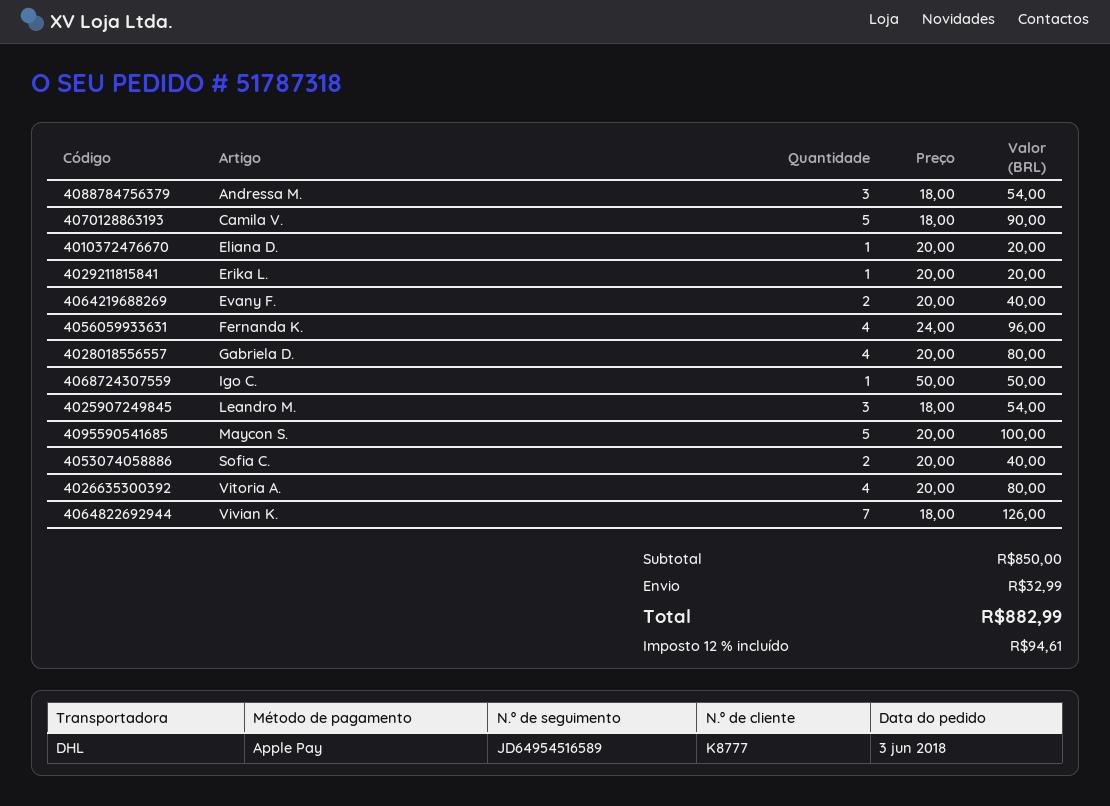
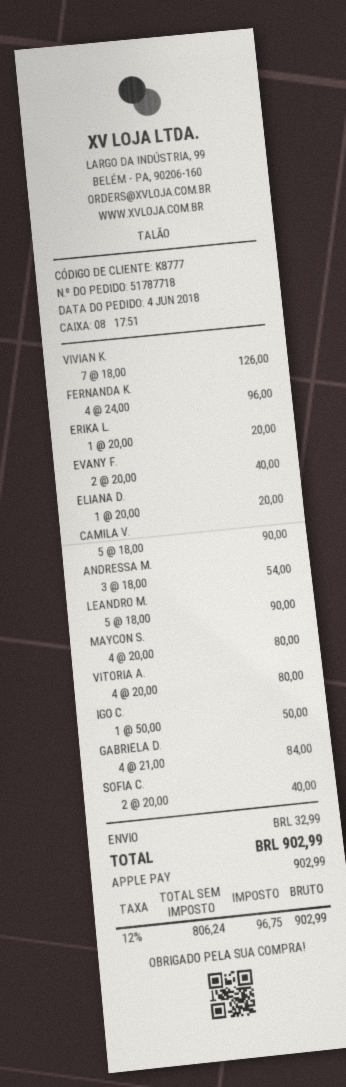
order number: 51787318 -> 51787718
order date: 2018-06-03 -> 2018-06-04
Gabriela D.: 4 x 20.00 = 80.00 -> 4 x 21.00 = 84.00
Leandro M.: 3 x 18.00 = 54.00 -> 5 x 18.00 = 90.00
Maycon S.: 5 x 20.00 = 100.00 -> 4 x 20.00 = 80.00
tax: 12% = 94.61 -> 12% = 96.75
total: 882.99 -> 902.99

